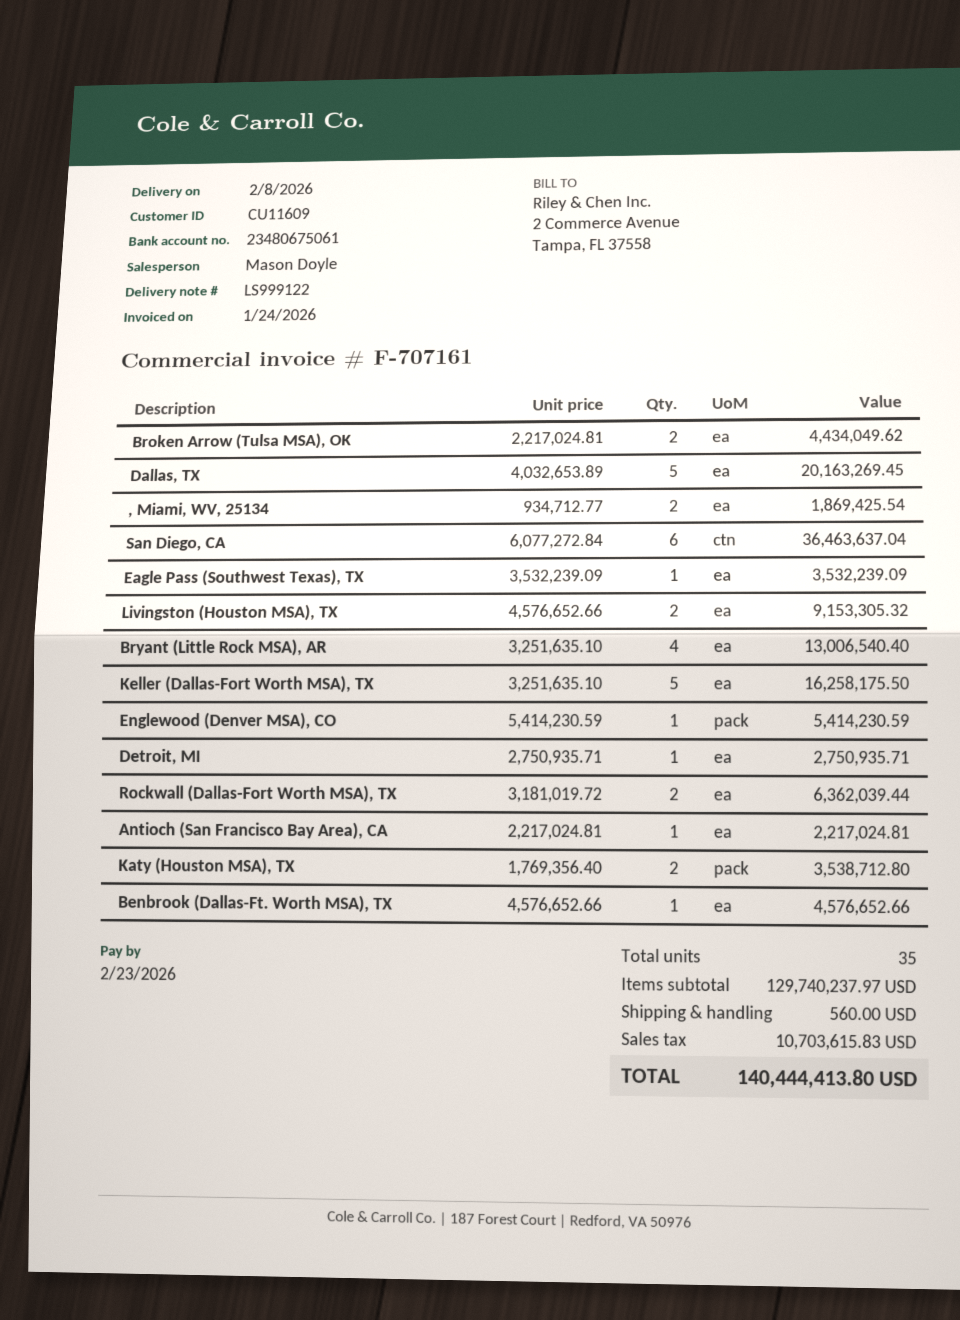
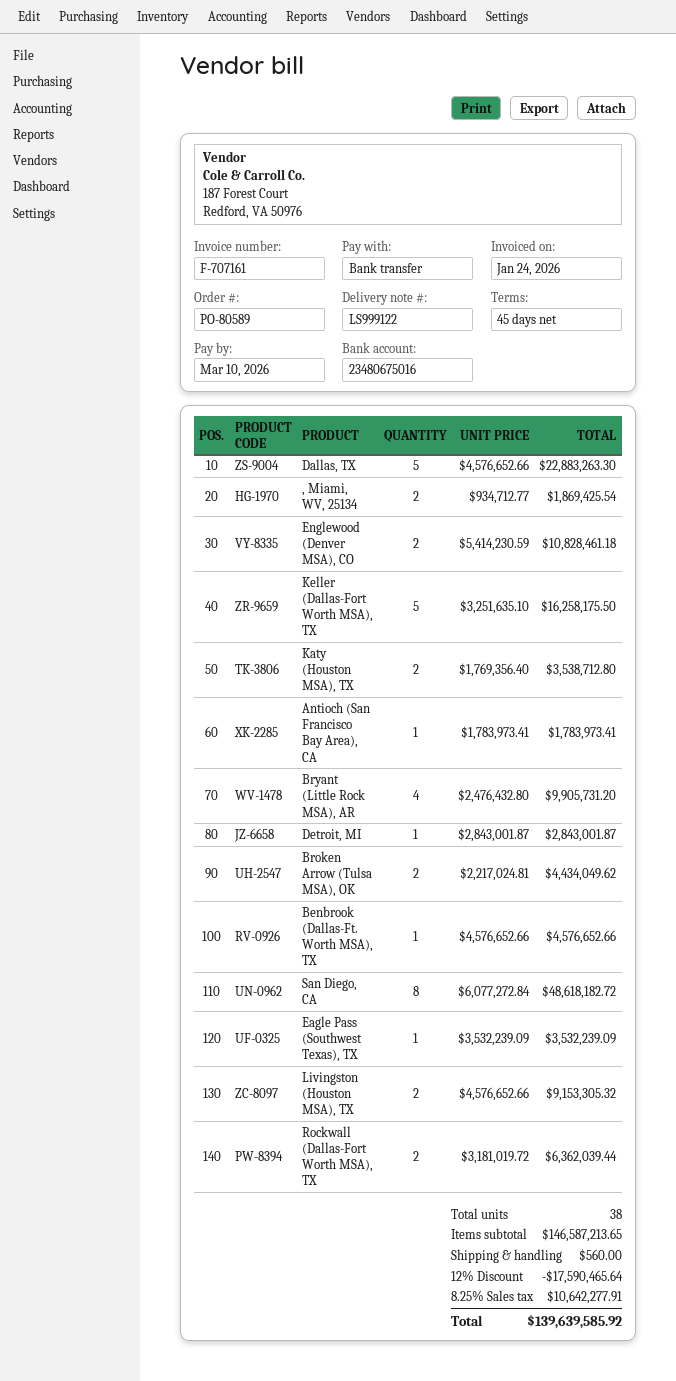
due date: 2026-02-23 -> 2026-03-10
bank account: 23480675061 -> 23480675016
Dallas, TX: 5 x 4032653.89 = 20163269.45 -> 5 x 4576652.66 = 22883263.30
San Diego, CA: 6 x 6077272.84 = 36463637.04 -> 8 x 6077272.84 = 48618182.72
Bryant (Little Rock MSA), AR: 4 x 3251635.10 = 13006540.40 -> 4 x 2476432.80 = 9905731.20
Englewood (Denver MSA), CO: 1 x 5414230.59 = 5414230.59 -> 2 x 5414230.59 = 10828461.18
Detroit, MI: 1 x 2750935.71 = 2750935.71 -> 1 x 2843001.87 = 2843001.87
Antioch (San Francisco Bay Area), CA: 1 x 2217024.81 = 2217024.81 -> 1 x 1783973.41 = 1783973.41
total quantity: 35 -> 38
subtotal: 129740237.97 -> 146587213.65
discount: none -> 12% = 17590465.64
tax: 10703615.83 -> 10642277.91
total: 140444413.80 -> 139639585.92

